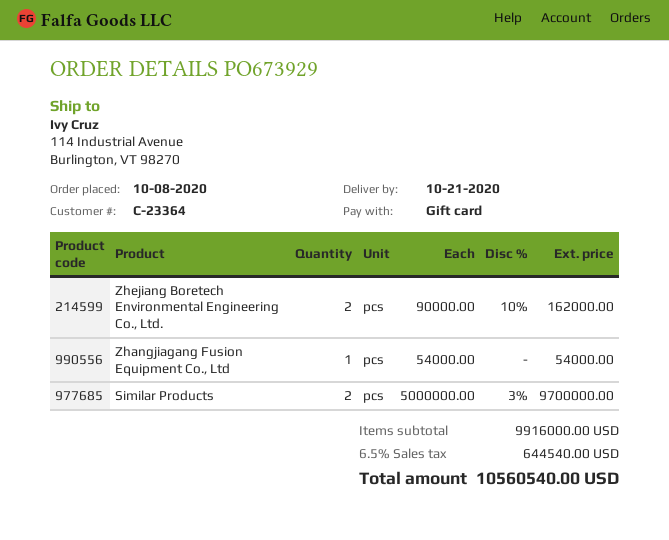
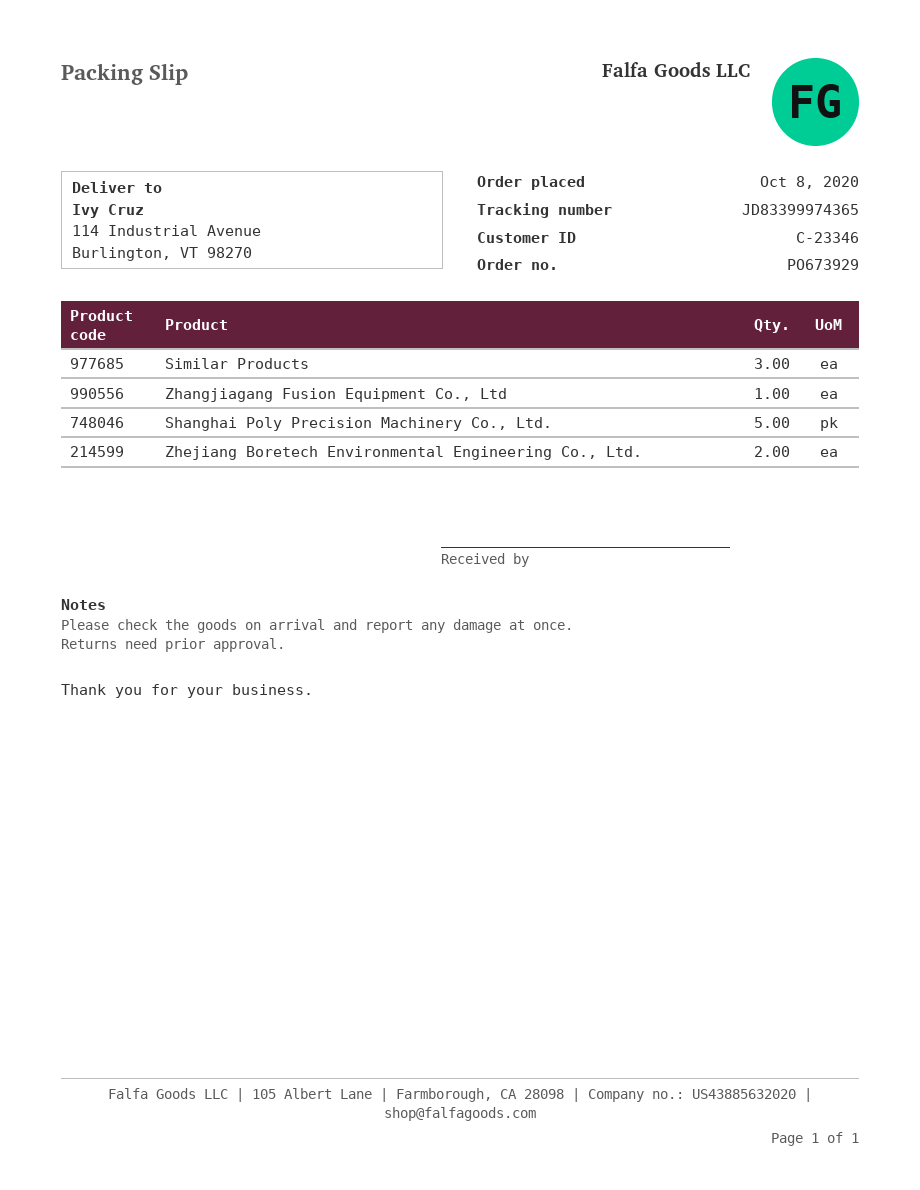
customer number: C-23364 -> C-23346
Similar Products: 2 -> 3
Shanghai Poly Precision Machinery Co., Ltd.: none -> 5

